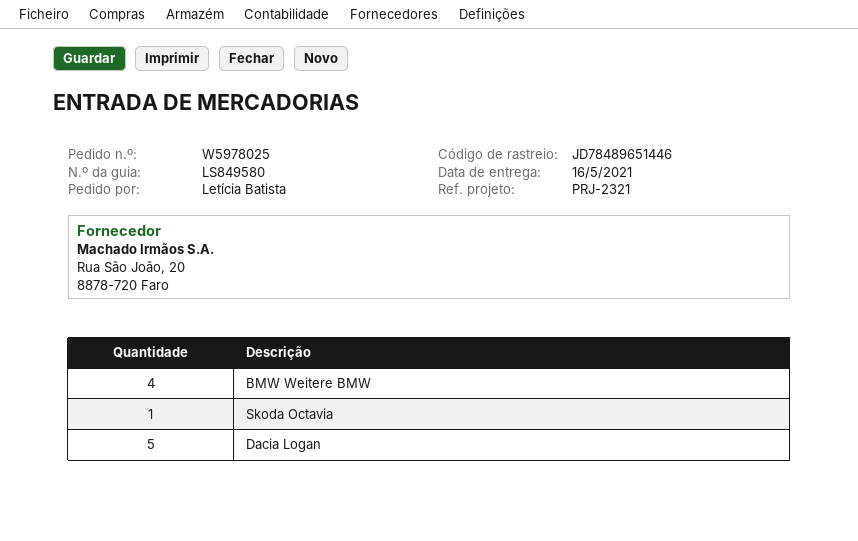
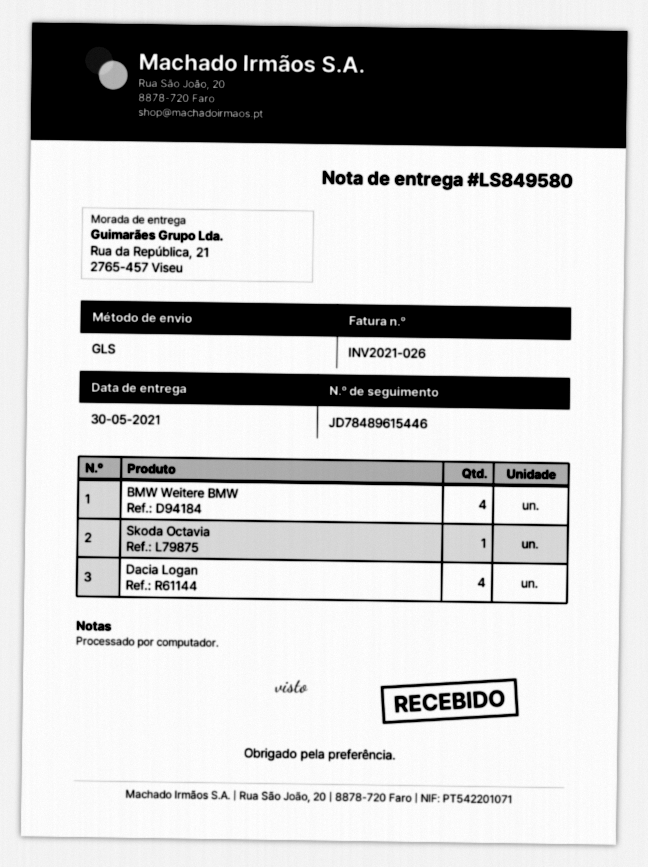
delivery date: 2021-05-16 -> 2021-05-30
tracking number: JD78489651446 -> JD78489615446
Dacia Logan: 5 -> 4

